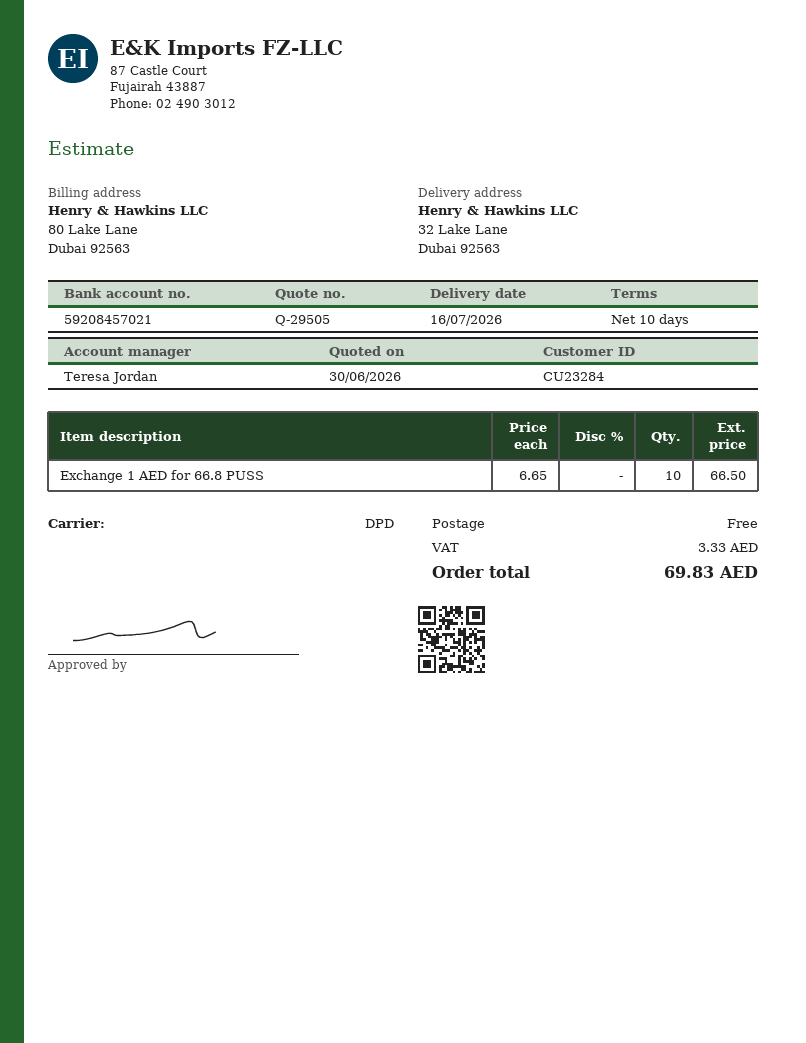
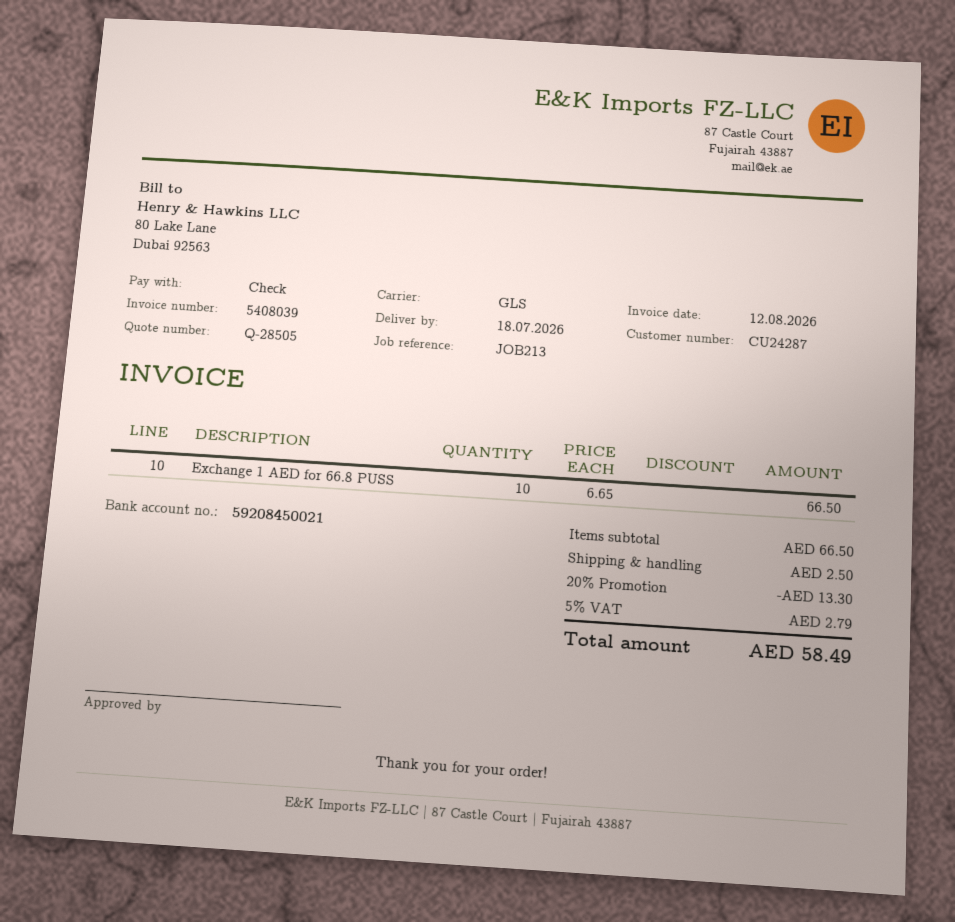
quote number: Q-29505 -> Q-28505
delivery date: 2026-07-16 -> 2026-07-18
customer number: CU23284 -> CU24287
bank account: 59208457021 -> 59208450021
shipping method: DPD -> GLS
discount: none -> 20% = 13.30
shipping: 0.00 -> 2.50
tax: 3.33 -> 2.79
total: 69.83 -> 58.49

